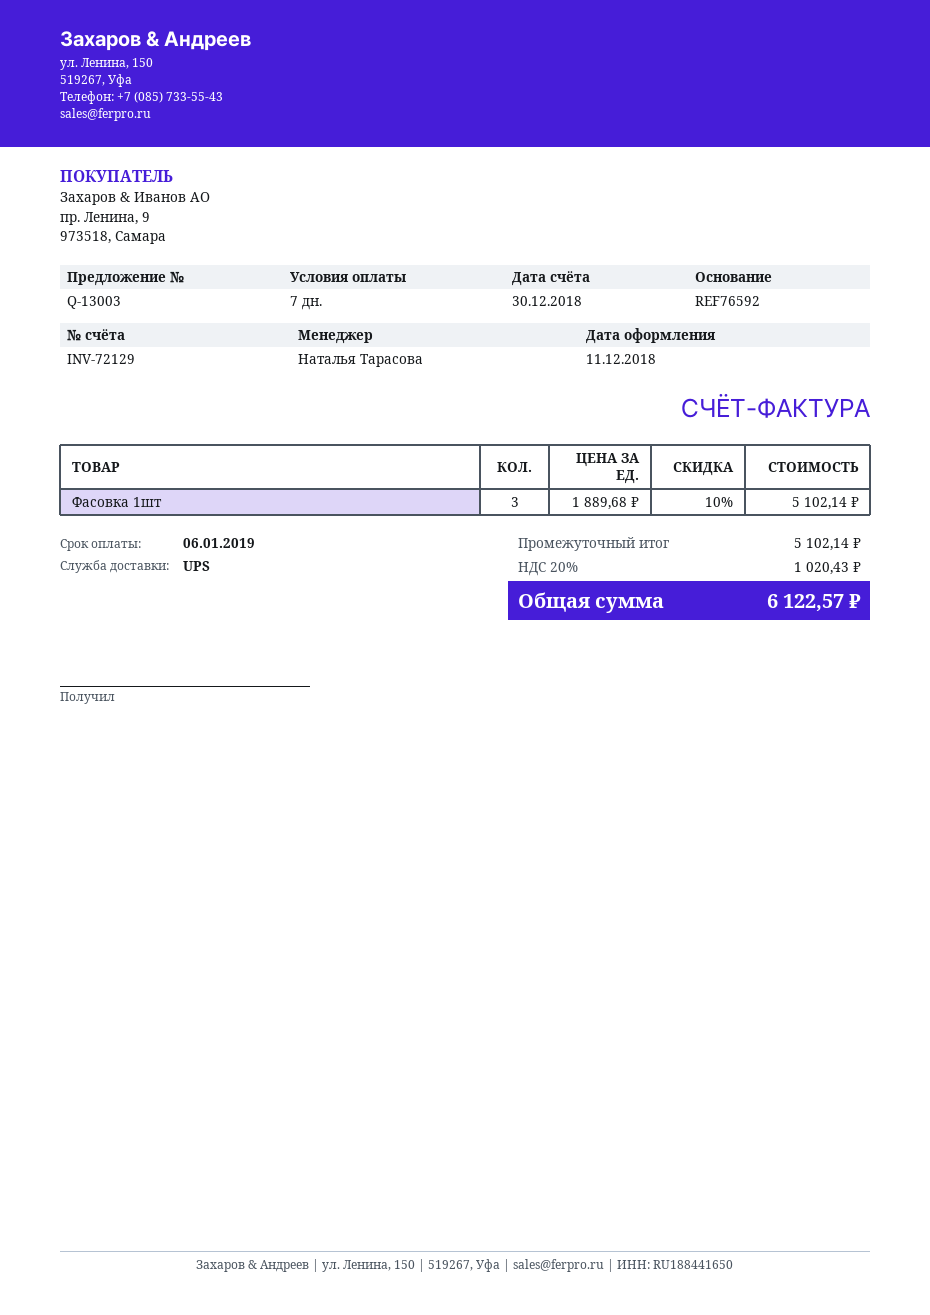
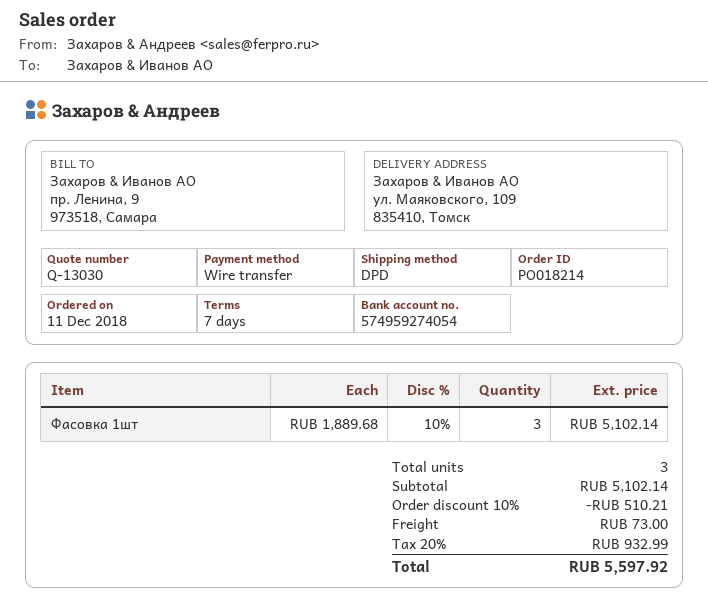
quote number: Q-13003 -> Q-13030
shipping method: UPS -> DPD
discount: none -> 10% = 510.21
shipping: none -> 73.00
tax: 20% = 1020.43 -> 20% = 932.99
total: 6122.57 -> 5597.92

